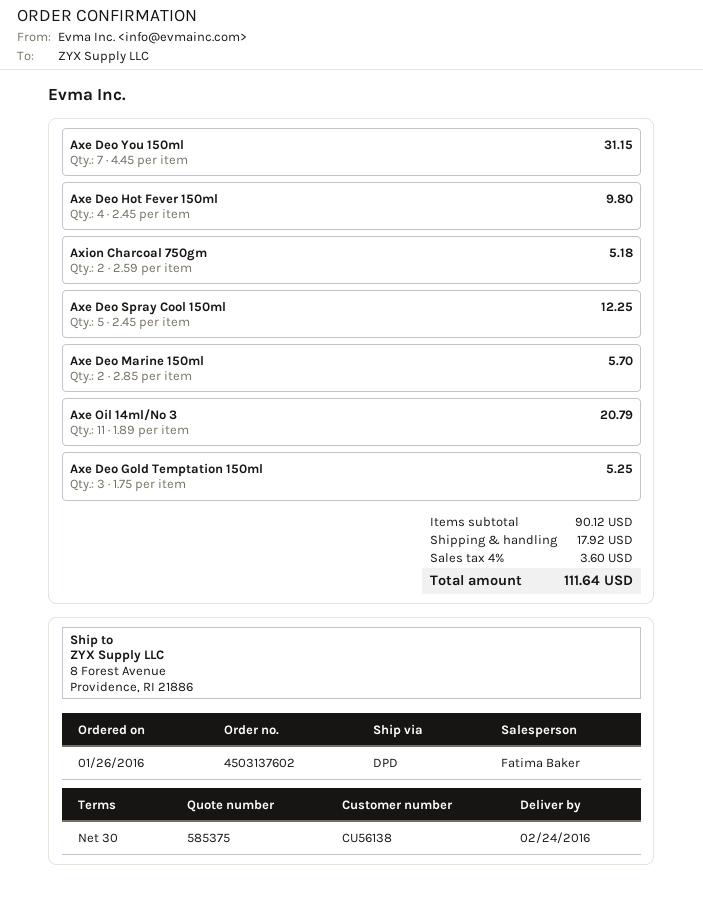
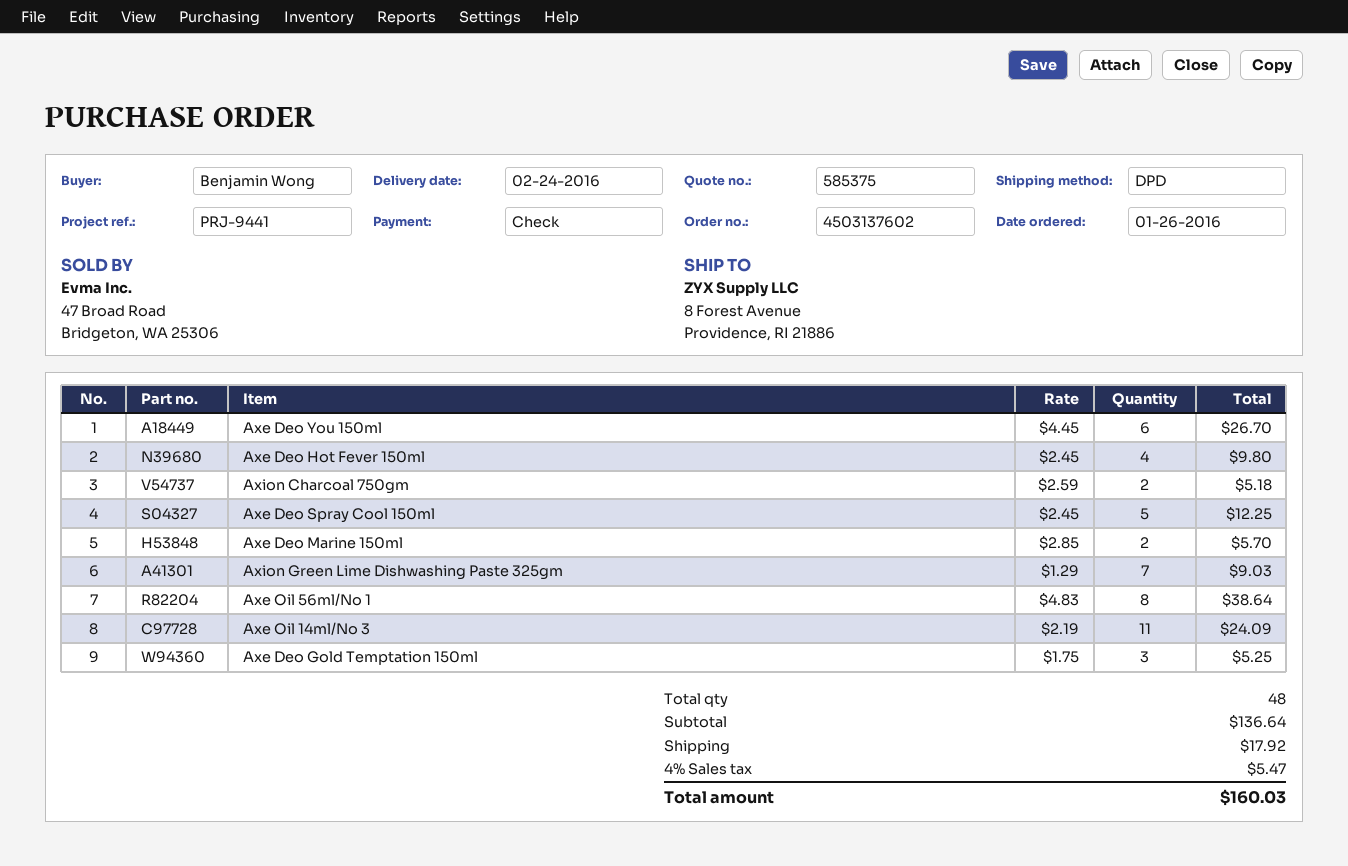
Axe Deo You 150ml: 7 x 4.45 = 31.15 -> 6 x 4.45 = 26.70
Axe Oil 14ml/No 3: 11 x 1.89 = 20.79 -> 11 x 2.19 = 24.09
Axion Green Lime Dishwashing Paste 325gm: none -> 7 x 1.29 = 9.03
Axe Oil 56ml/No 1: none -> 8 x 4.83 = 38.64
subtotal: 90.12 -> 136.64
tax: 4% = 3.60 -> 4% = 5.47
total: 111.64 -> 160.03

